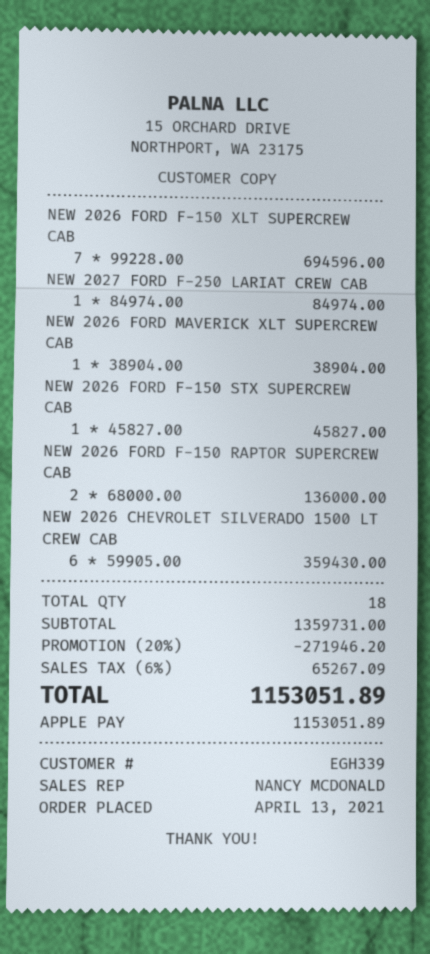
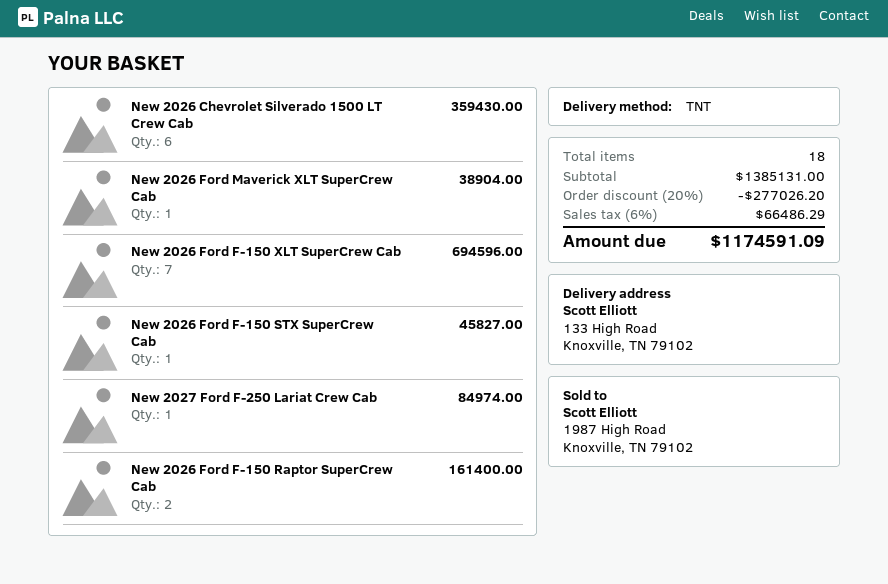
NEW 2026 FORD F-150 RAPTOR SUPERCREW CAB: 2 for 136000.00 -> 2 for 161400.00
subtotal: 1359731.00 -> 1385131.00
discount: 20% = 271946.20 -> 20% = 277026.20
tax: 6% = 65267.09 -> 6% = 66486.29
total: 1153051.89 -> 1174591.09

